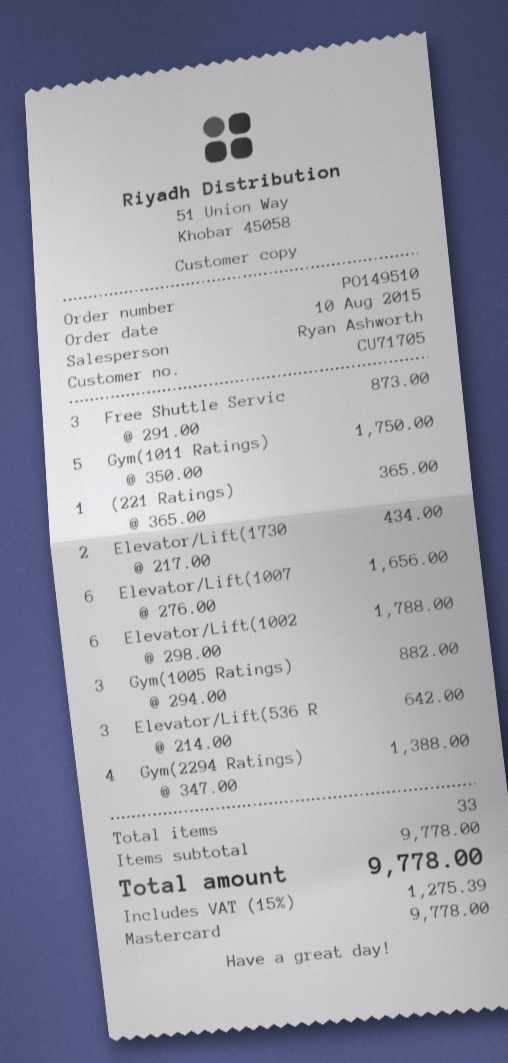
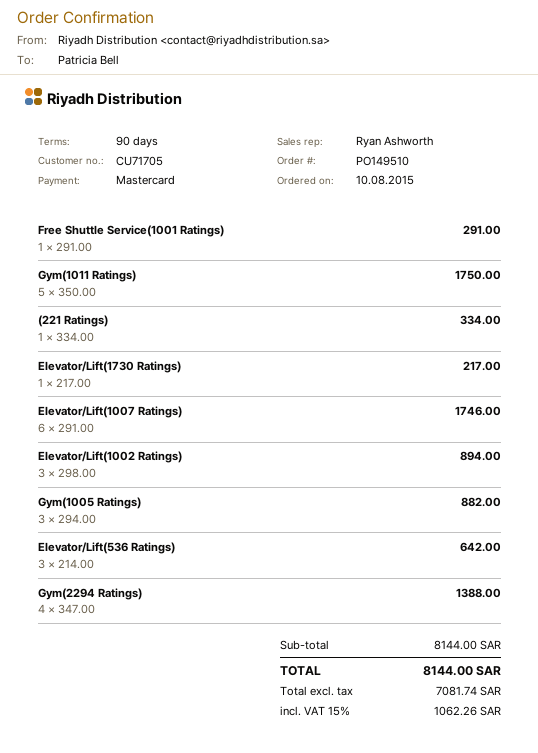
Free Shuttle Servic: 3 x 291.00 = 873.00 -> 1 x 291.00 = 291.00
(221 Ratings): 1 x 365.00 = 365.00 -> 1 x 334.00 = 334.00
Elevator/Lift(1730: 2 x 217.00 = 434.00 -> 1 x 217.00 = 217.00
Elevator/Lift(1007: 6 x 276.00 = 1656.00 -> 6 x 291.00 = 1746.00
Elevator/Lift(1002: 6 x 298.00 = 1788.00 -> 3 x 298.00 = 894.00
subtotal: 9778.00 -> 8144.00
tax: 15% = 1275.39 -> 15% = 1062.26
total: 9778.00 -> 8144.00

